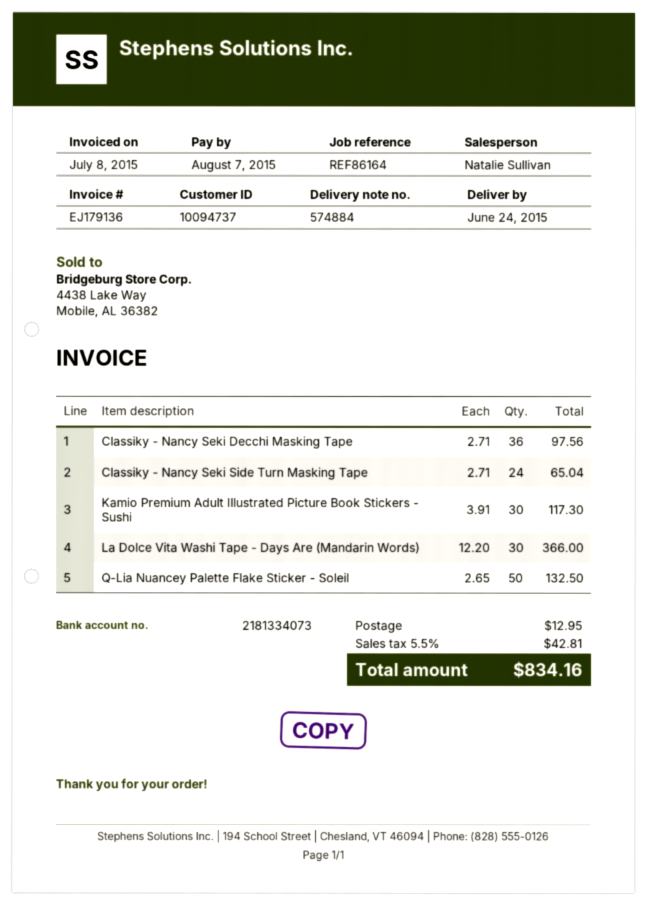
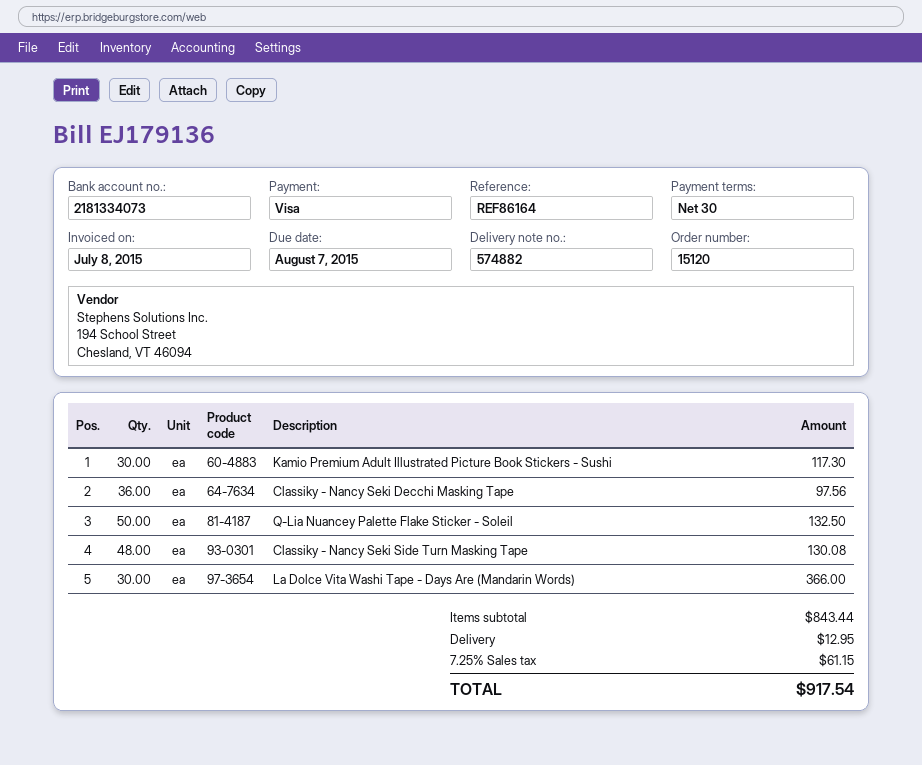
delivery note number: 574884 -> 574882
Classiky - Nancy Seki Side Turn Masking Tape: 24 for 65.04 -> 48 for 130.08
tax: 5.5% = 42.81 -> 7.25% = 61.15
total: 834.16 -> 917.54

